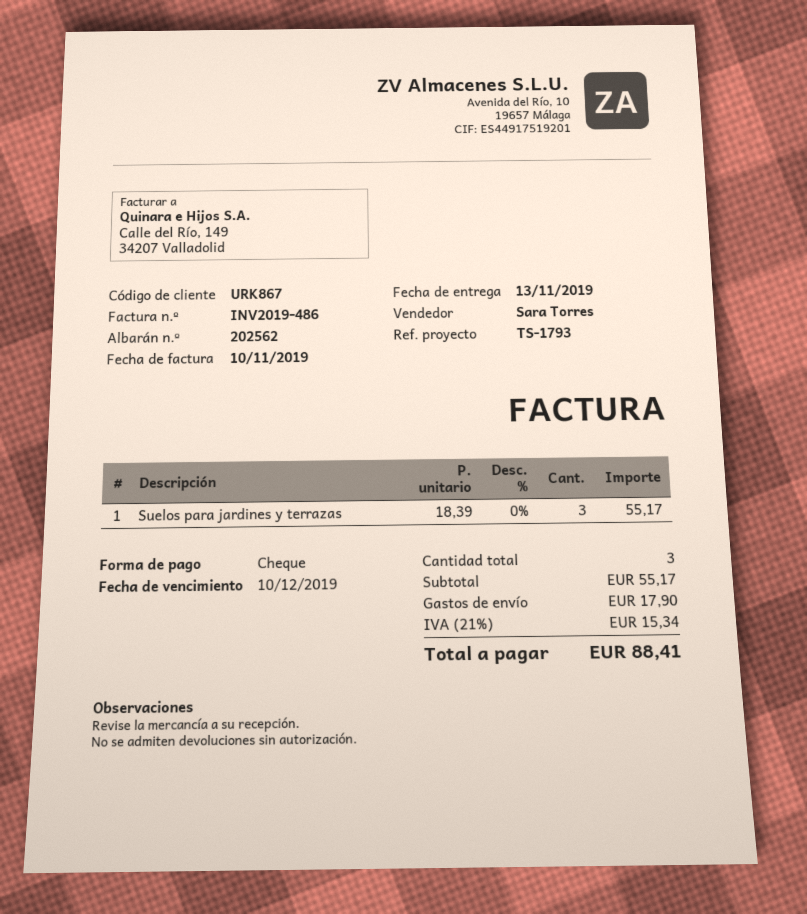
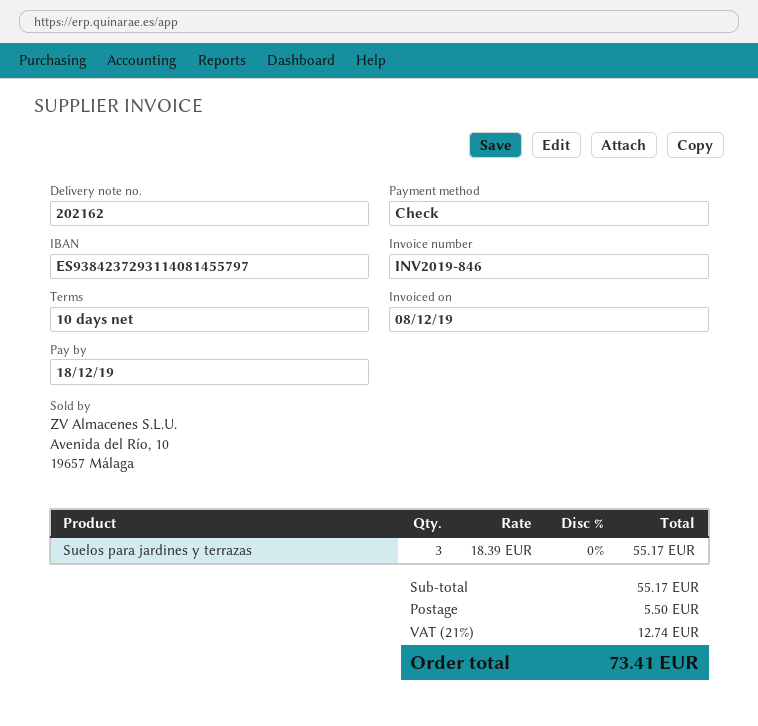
delivery note number: 202562 -> 202162
invoice number: INV2019-486 -> INV2019-846
invoice date: 2019-11-10 -> 2019-12-08
due date: 2019-12-10 -> 2019-12-18
shipping: 17.90 -> 5.50
tax: 21% = 15.34 -> 21% = 12.74
total: 88.41 -> 73.41

